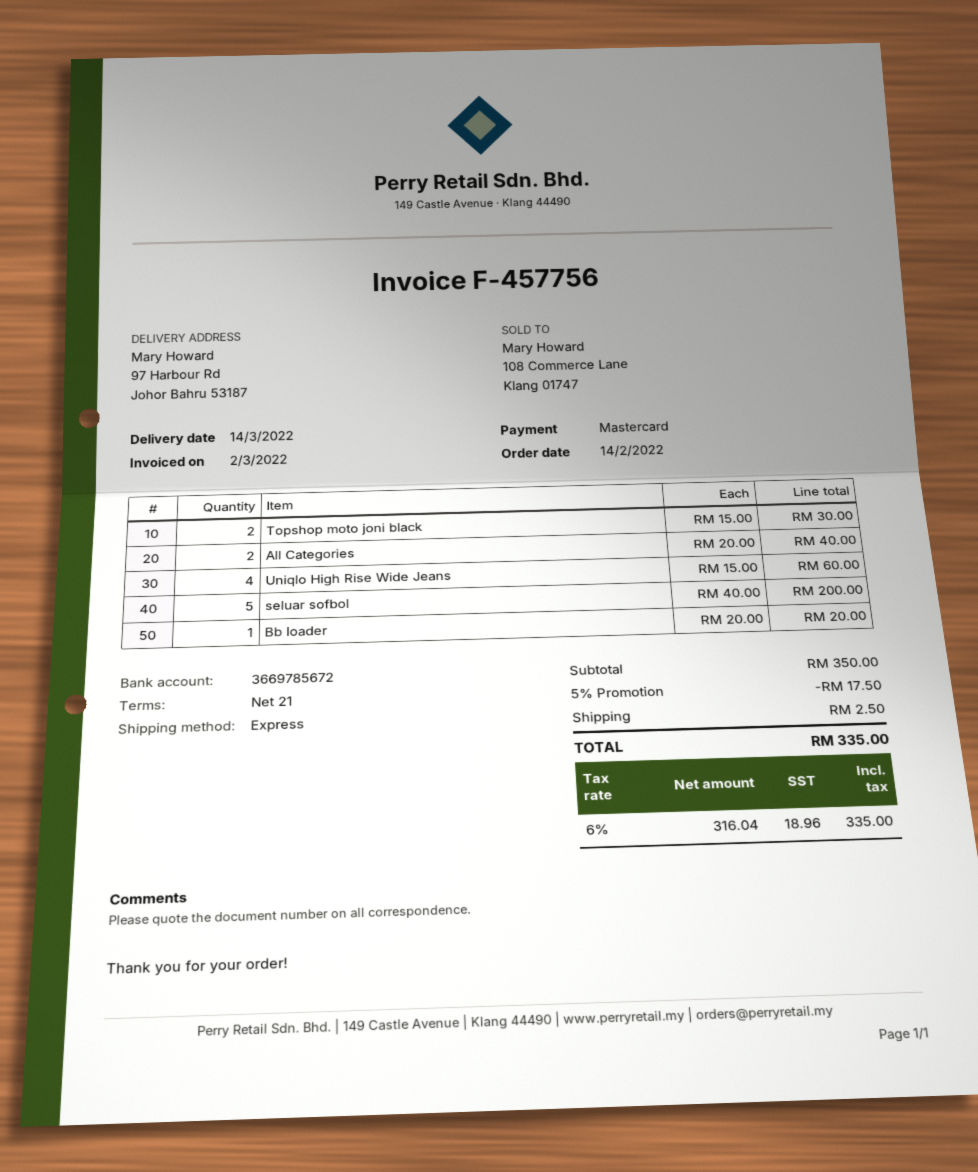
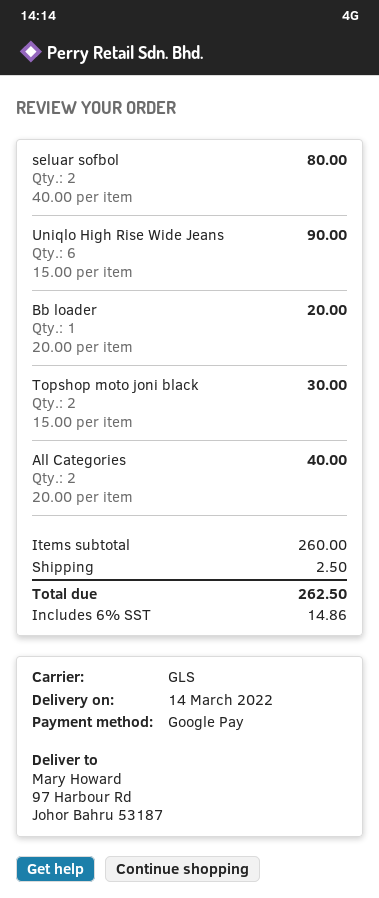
payment method: Mastercard -> Google Pay
shipping method: express -> GLS
Uniqlo High Rise Wide Jeans: 4 x 15.00 = 60.00 -> 6 x 15.00 = 90.00
seluar sofbol: 5 x 40.00 = 200.00 -> 2 x 40.00 = 80.00
subtotal: 350.00 -> 260.00
discount: 5% = 17.50 -> none
tax: 6% = 18.96 -> 6% = 14.86
total: 335.00 -> 262.50

